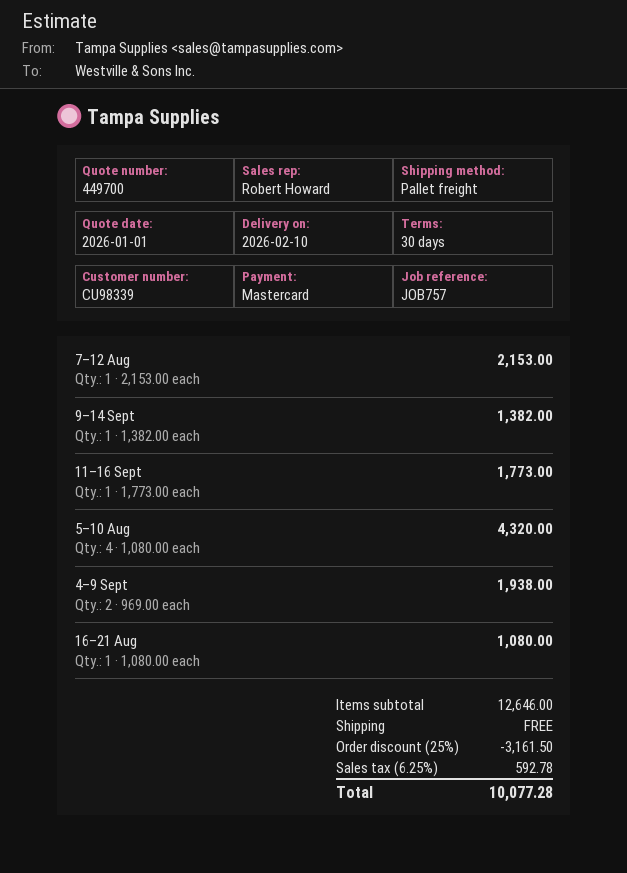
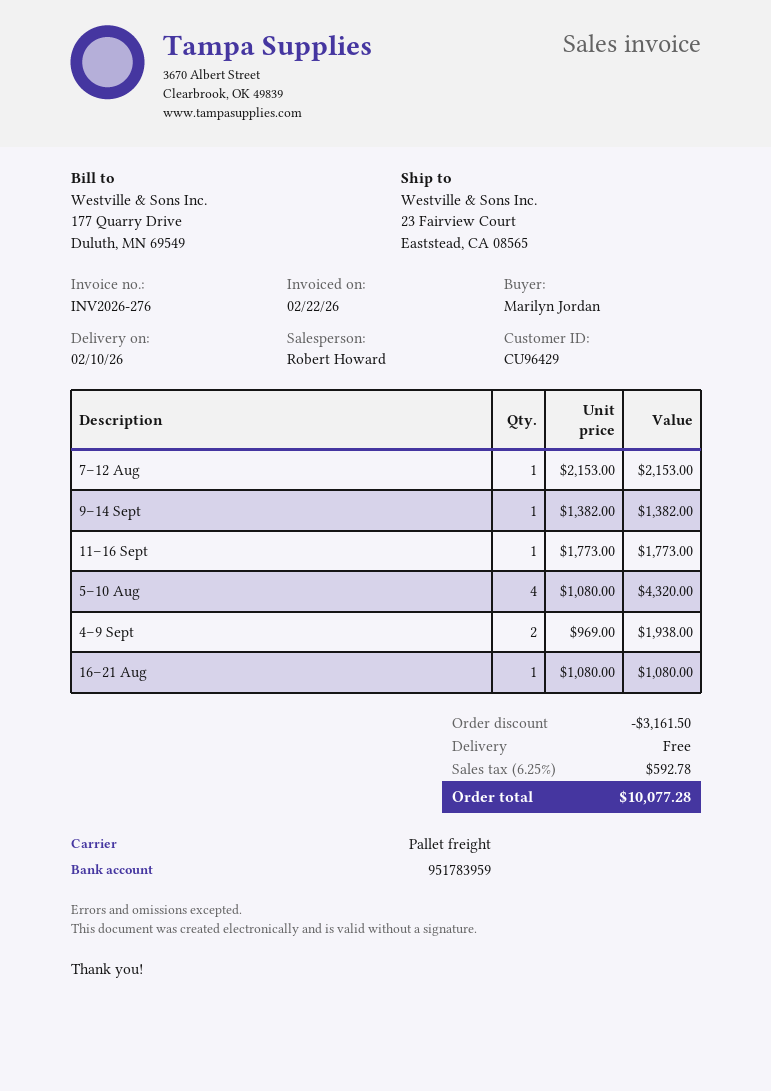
customer number: CU98339 -> CU96429

